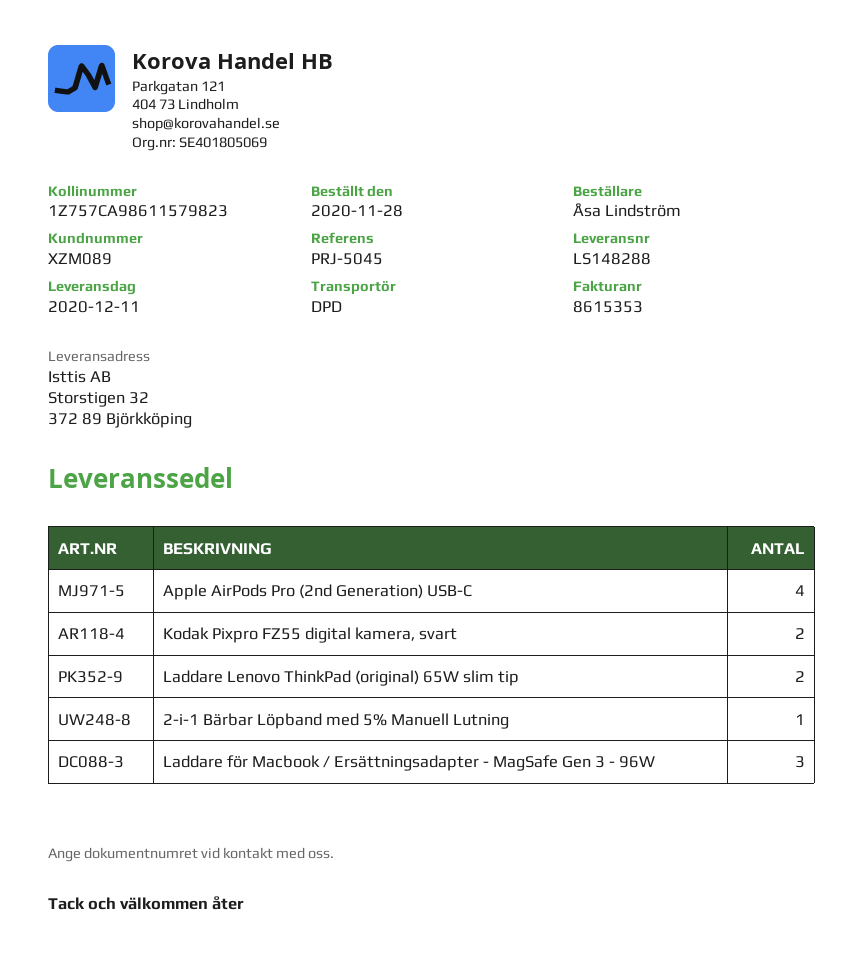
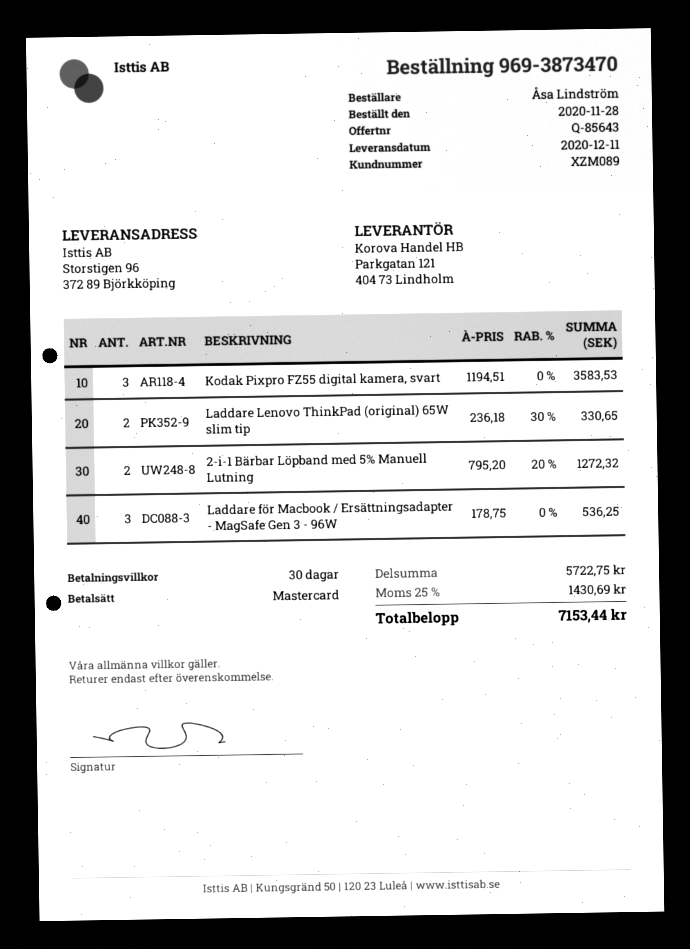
ship to: Storstigen 32, 372 89 Björkköping -> Storstigen 96, 372 89 Björkköping
Apple AirPods Pro (2nd Generation) USB-C: 4 -> none
Kodak Pixpro FZ55 digital kamera, svart: 2 -> 3
2-i-1 Bärbar Löpband med 5% Manuell Lutning: 1 -> 2

